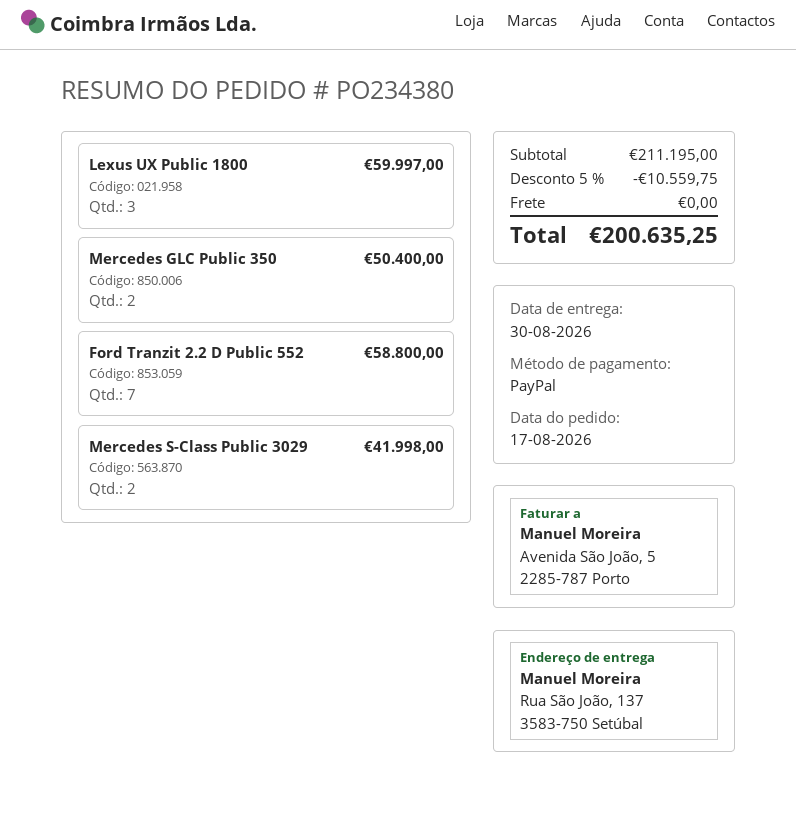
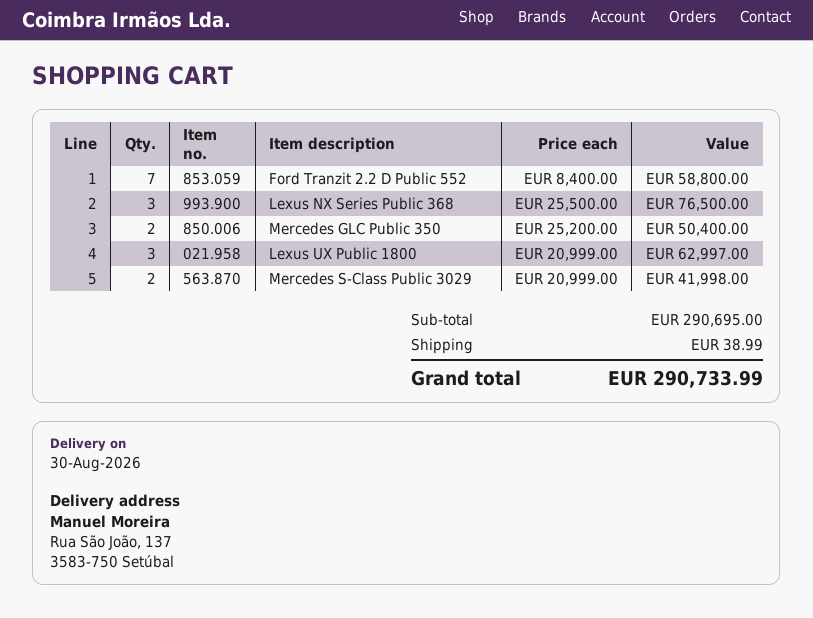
Lexus UX Public 1800: 3 for 59997.00 -> 3 for 62997.00
Lexus NX Series Public 368: none -> 3 for 76500.00
subtotal: 211195.00 -> 290695.00
discount: 5% = 10559.75 -> none
shipping: 0.00 -> 38.99
total: 200635.25 -> 290733.99

